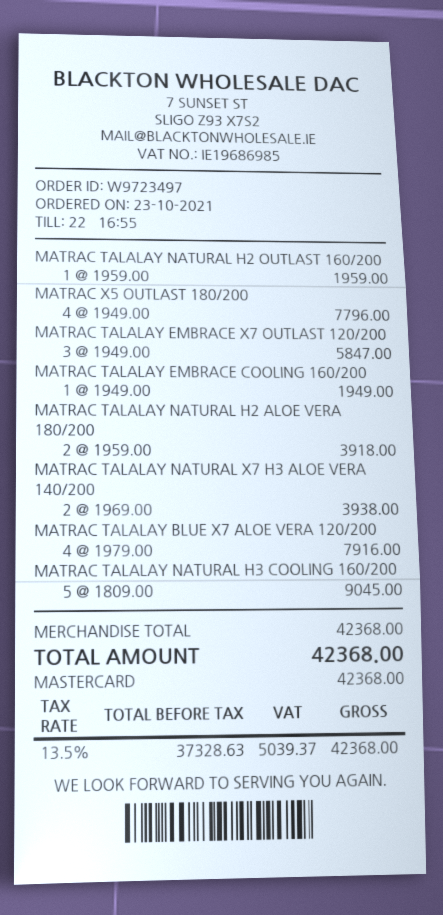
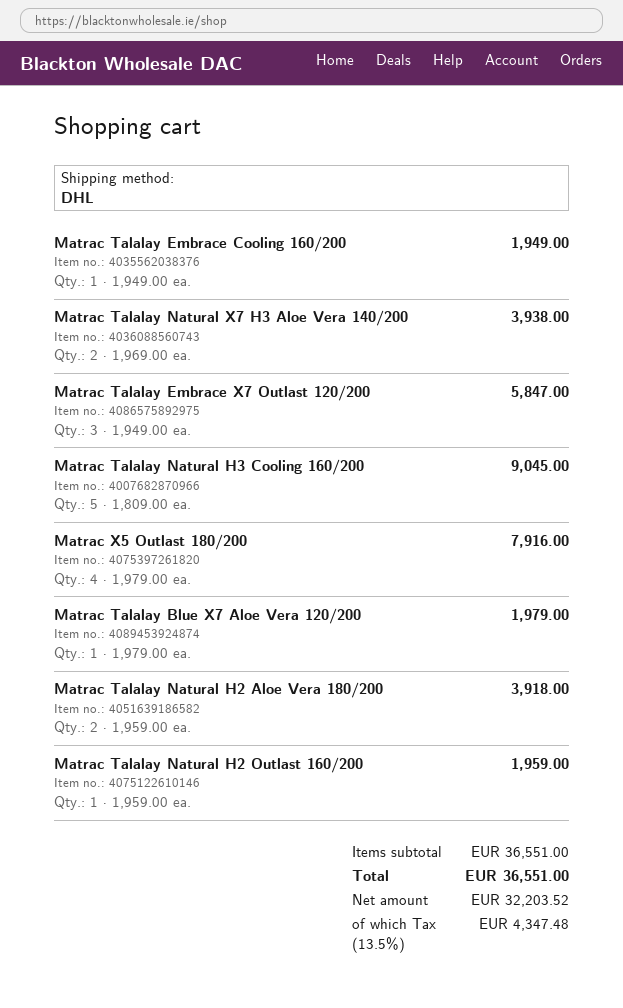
MATRAC X5 OUTLAST 180/200: 4 x 1949.00 = 7796.00 -> 4 x 1979.00 = 7916.00
MATRAC TALALAY BLUE X7 ALOE VERA 120/200: 4 x 1979.00 = 7916.00 -> 1 x 1979.00 = 1979.00
subtotal: 42368.00 -> 36551.00
net: 37328.63 -> 32203.52
tax: 13.5% = 5039.37 -> 13.5% = 4347.48
total: 42368.00 -> 36551.00

